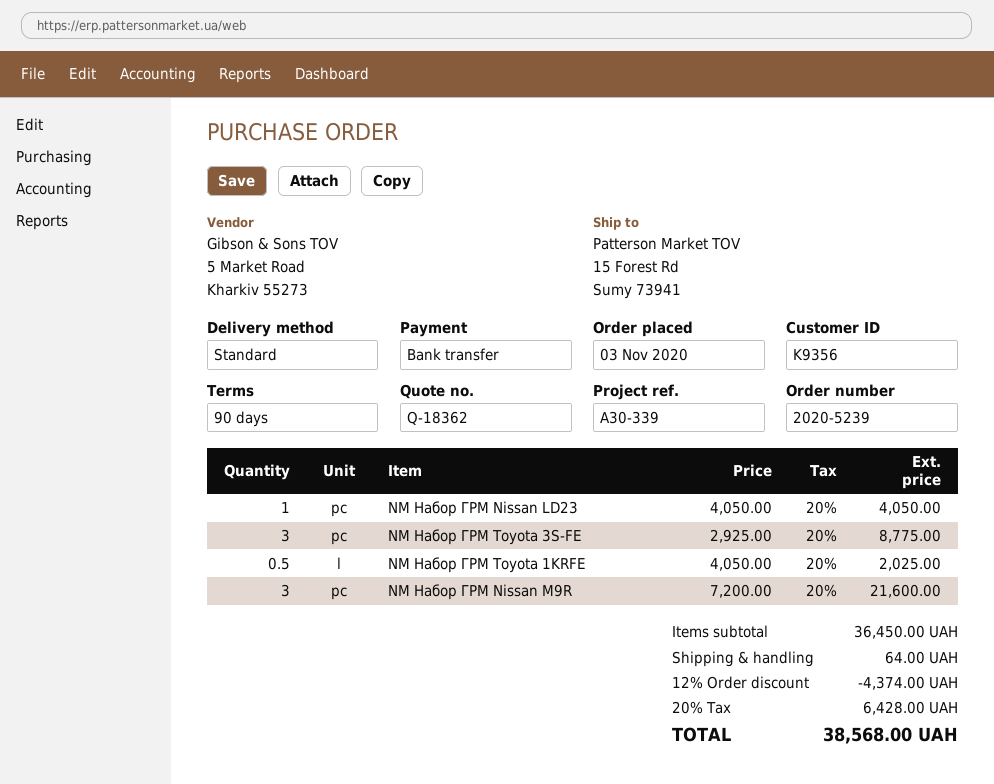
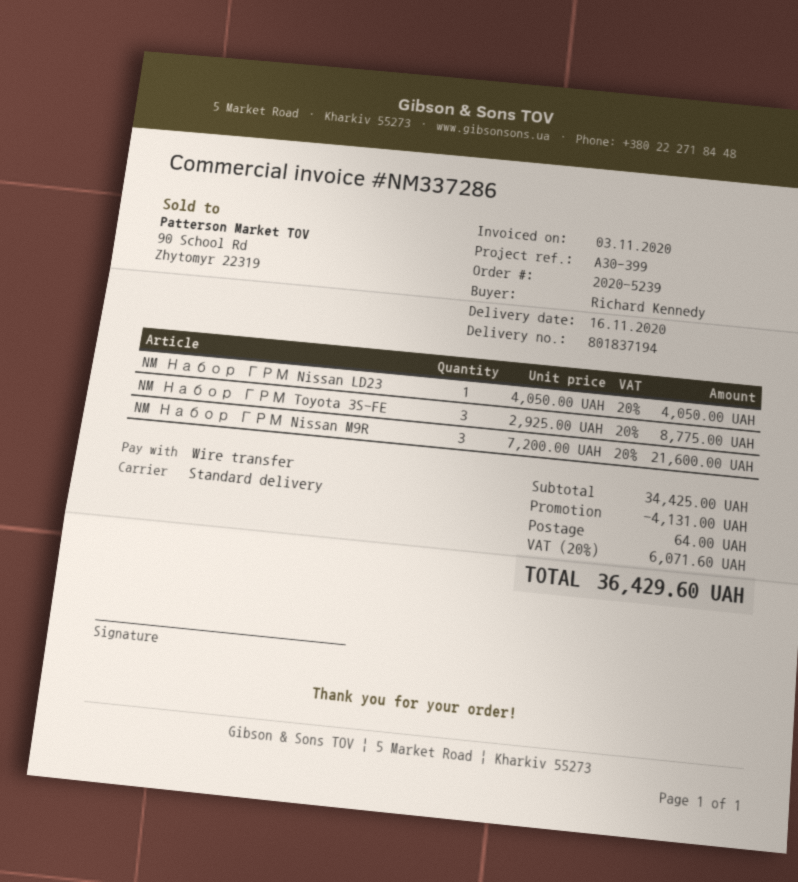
reference: A30-339 -> A30-399
NM Набор ГРМ Toyota 1KRFE: 0.5 x 4050.00 = 2025.00 -> none
subtotal: 36450.00 -> 34425.00
discount: 4374.00 -> 4131.00
tax: 20% = 6428.00 -> 20% = 6071.60
total: 38568.00 -> 36429.60

